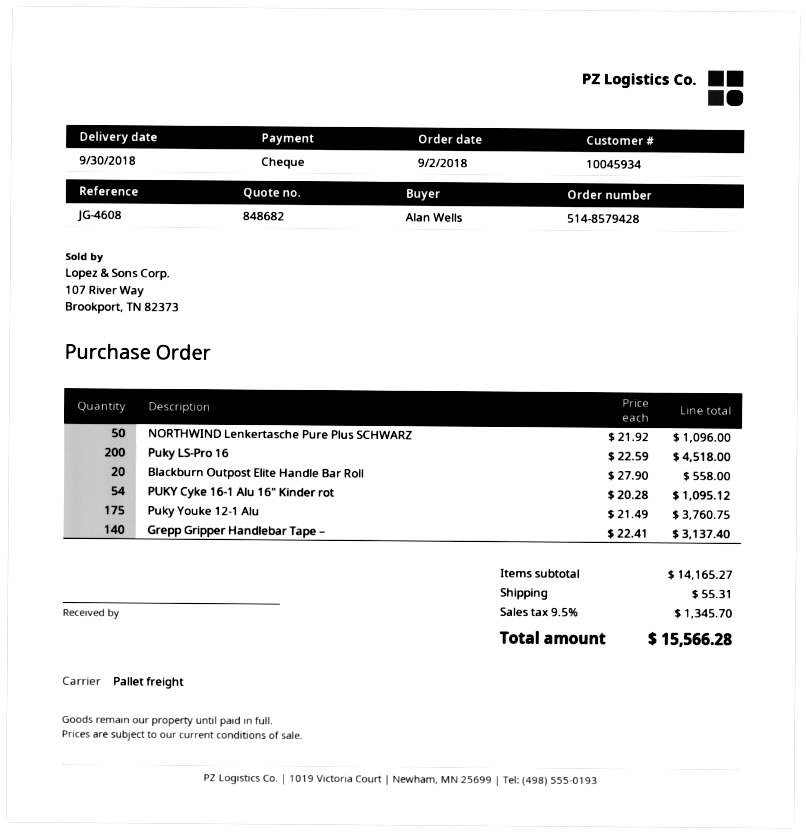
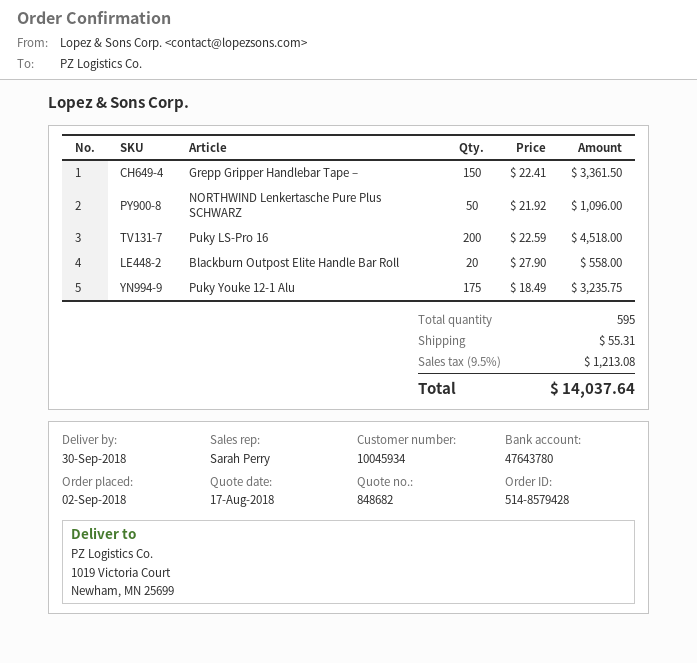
PUKY Cyke 16-1 Alu 16" Kinder rot: 54 x 20.28 = 1095.12 -> none
Puky Youke 12-1 Alu: 175 x 21.49 = 3760.75 -> 175 x 18.49 = 3235.75
Grepp Gripper Handlebar Tape –: 140 x 22.41 = 3137.40 -> 150 x 22.41 = 3361.50
tax: 9.5% = 1345.70 -> 9.5% = 1213.08
total: 15566.28 -> 14037.64

